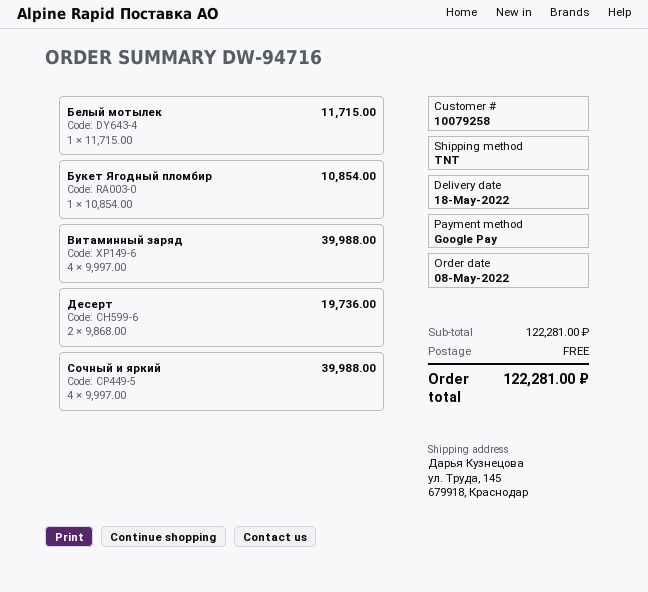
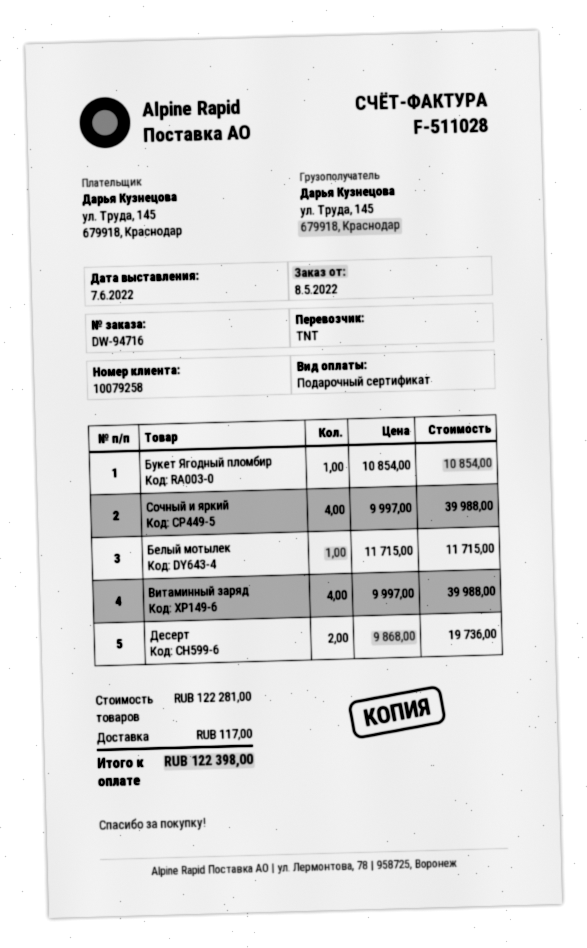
payment method: Google Pay -> gift card
shipping: 0.00 -> 117.00
total: 122281.00 -> 122398.00

